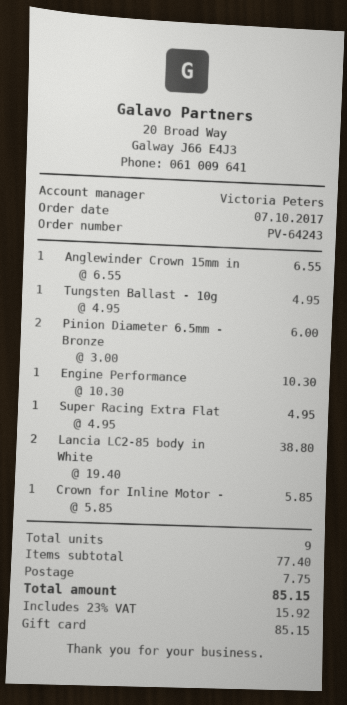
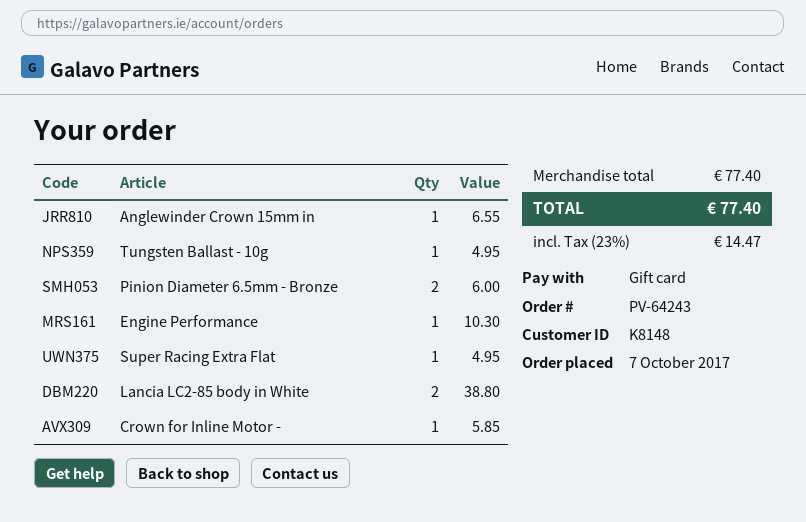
shipping: 7.75 -> none
tax: 23% = 15.92 -> 23% = 14.47
total: 85.15 -> 77.40

